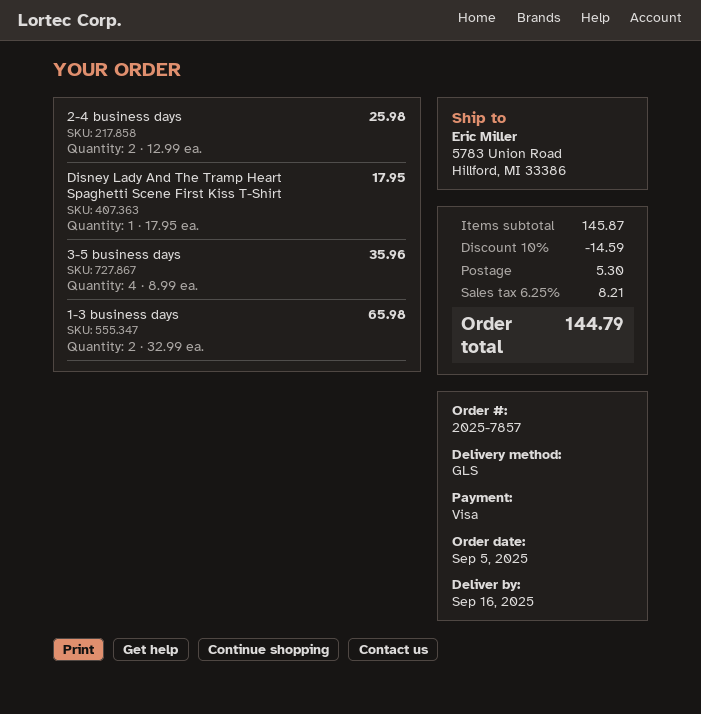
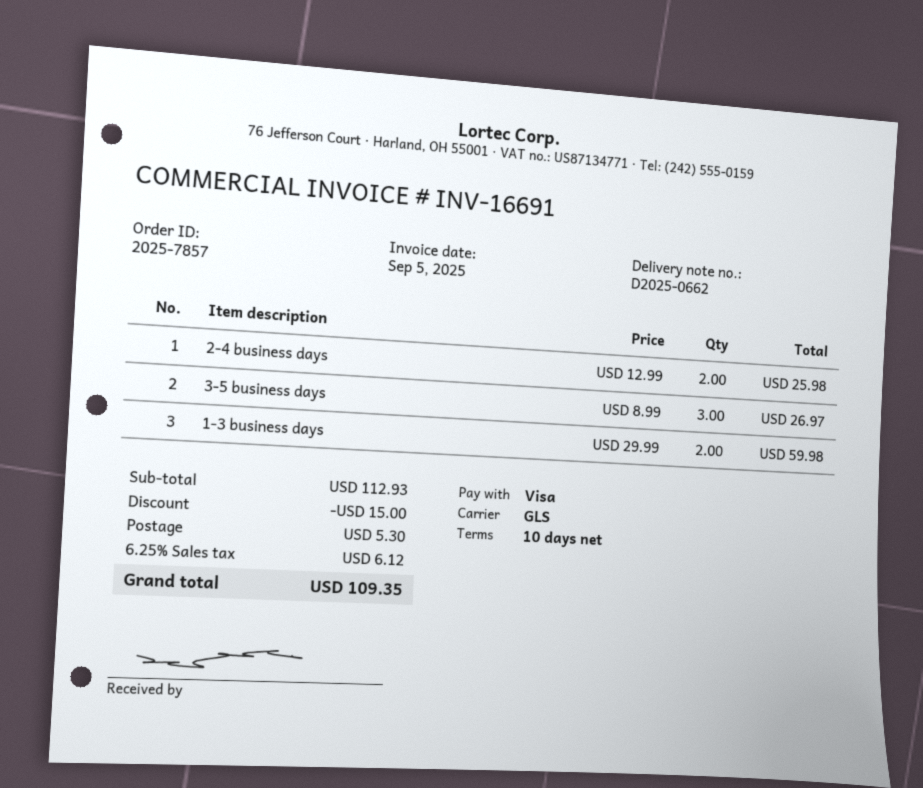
Disney Lady And The Tramp Heart Spaghetti Scene First Kiss T-Shirt: 1 x 17.95 = 17.95 -> none
3-5 business days: 4 x 8.99 = 35.96 -> 3 x 8.99 = 26.97
1-3 business days: 2 x 32.99 = 65.98 -> 2 x 29.99 = 59.98
subtotal: 145.87 -> 112.93
discount: 14.59 -> 15.00
tax: 6.25% = 8.21 -> 6.25% = 6.12
total: 144.79 -> 109.35

